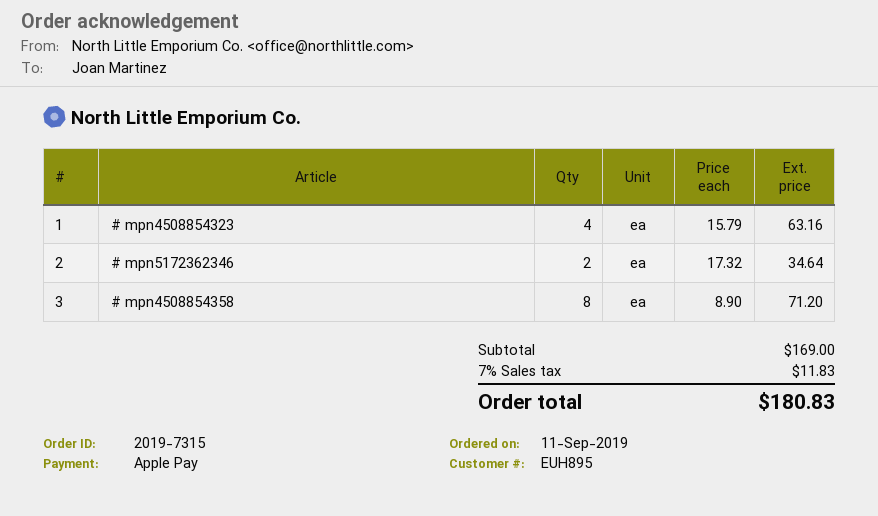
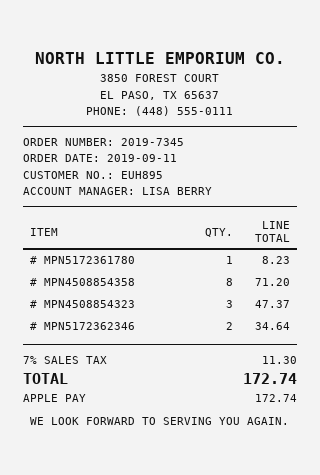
order number: 2019-7315 -> 2019-7345
# mpn4508854323: 4 for 63.16 -> 3 for 47.37
# MPN5172361780: none -> 1 for 8.23
tax: 7% = 11.83 -> 7% = 11.30
total: 180.83 -> 172.74

